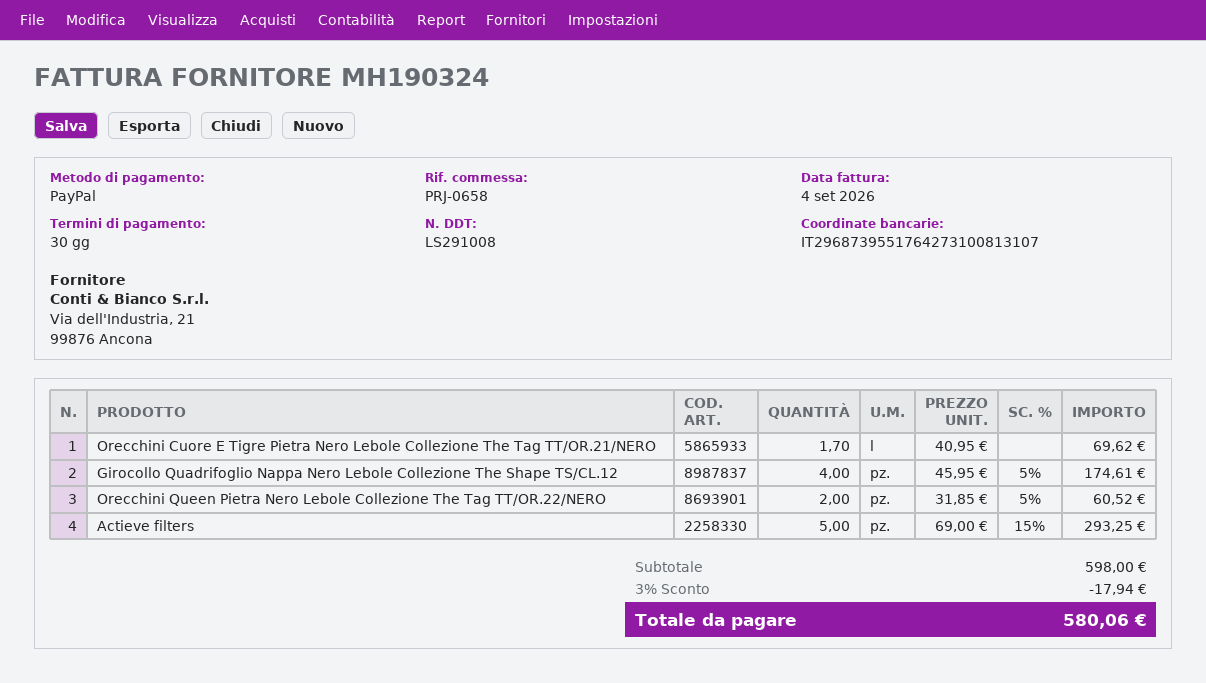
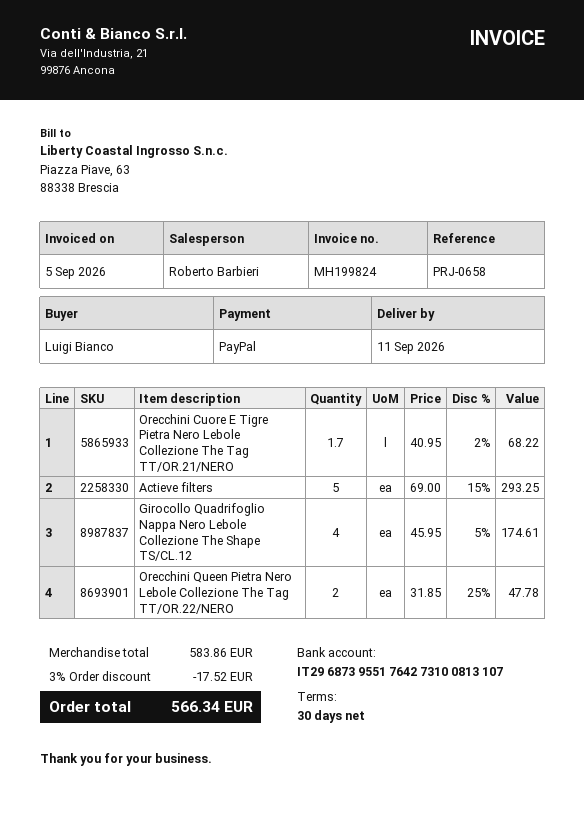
invoice number: MH190324 -> MH199824
invoice date: 2026-09-04 -> 2026-09-05
Orecchini Cuore E Tigre Pietra Nero Lebole Collezione The Tag TT/OR.21/NERO: 1.7 x 40.95 = 69.62 -> 1.7 x 40.95 - 2% = 68.22
Orecchini Queen Pietra Nero Lebole Collezione The Tag TT/OR.22/NERO: 2 x 31.85 - 5% = 60.52 -> 2 x 31.85 - 25% = 47.78
subtotal: 598.00 -> 583.86
discount: 3% = 17.94 -> 3% = 17.52
total: 580.06 -> 566.34

